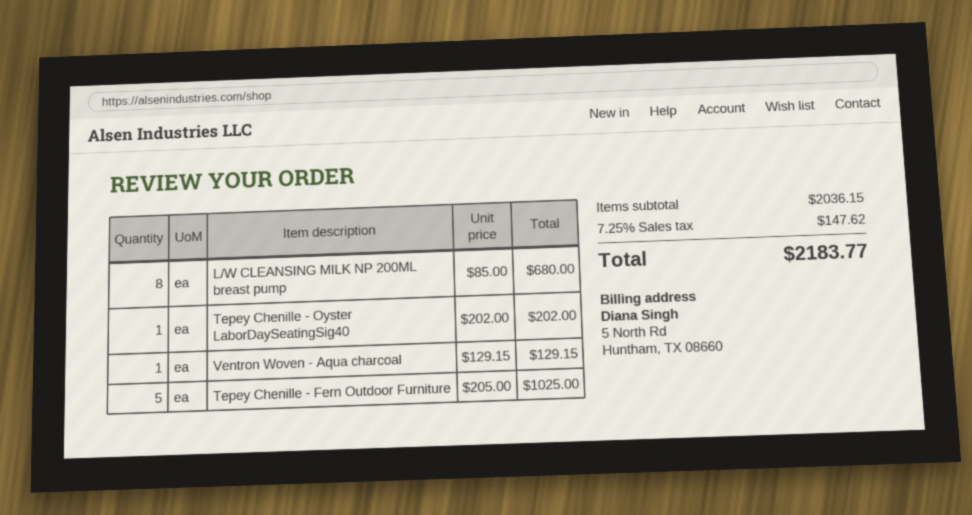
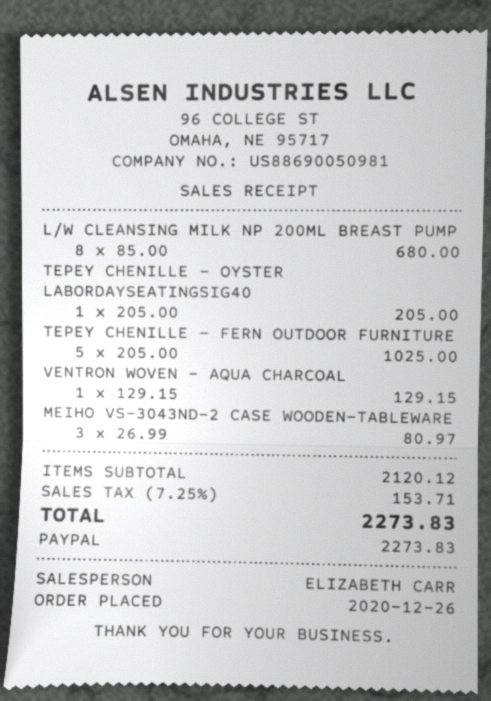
Tepey Chenille - Oyster LaborDaySeatingSig40: 1 x 202.00 = 202.00 -> 1 x 205.00 = 205.00
MEIHO VS-3043ND-2 CASE WOODEN-TABLEWARE: none -> 3 x 26.99 = 80.97
subtotal: 2036.15 -> 2120.12
tax: 7.25% = 147.62 -> 7.25% = 153.71
total: 2183.77 -> 2273.83

